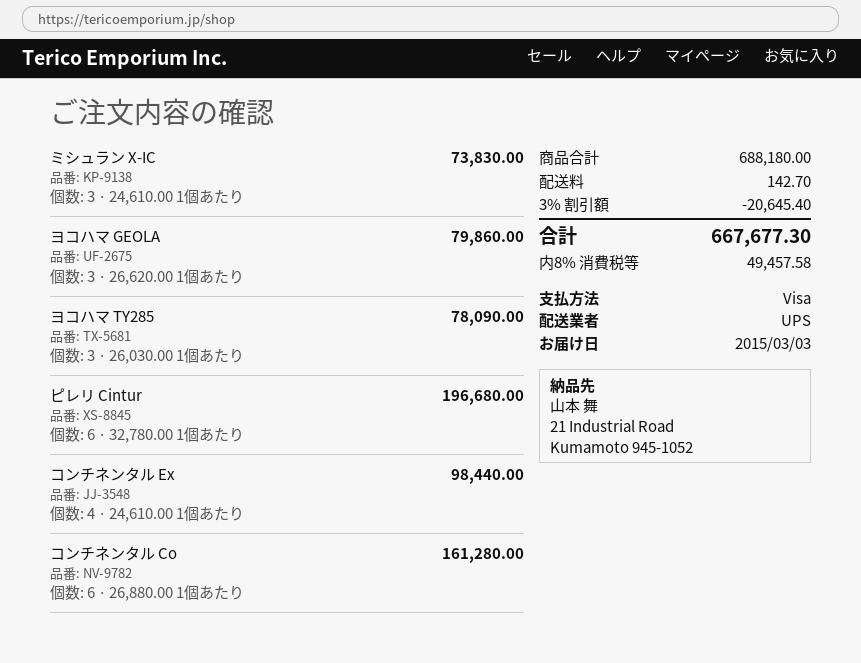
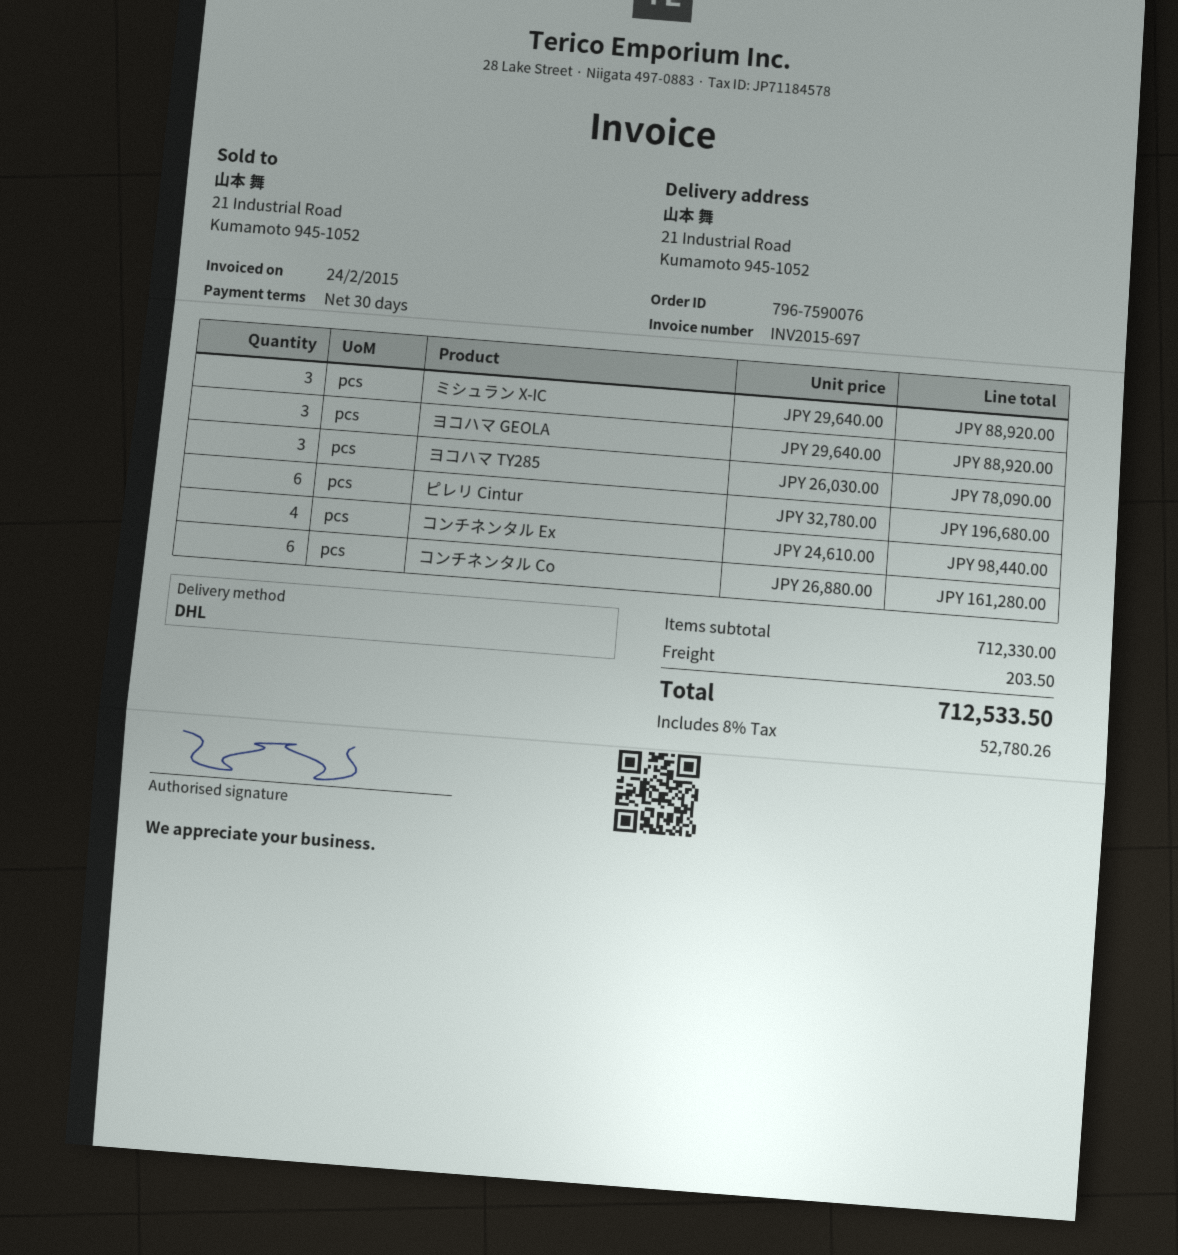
shipping method: UPS -> DHL
ミシュラン X-IC: 3 x 24610.00 = 73830.00 -> 3 x 29640.00 = 88920.00
ヨコハマ GEOLA: 3 x 26620.00 = 79860.00 -> 3 x 29640.00 = 88920.00
subtotal: 688180.00 -> 712330.00
discount: 3% = 20645.40 -> none
shipping: 142.70 -> 203.50
tax: 8% = 49457.58 -> 8% = 52780.26
total: 667677.30 -> 712533.50

